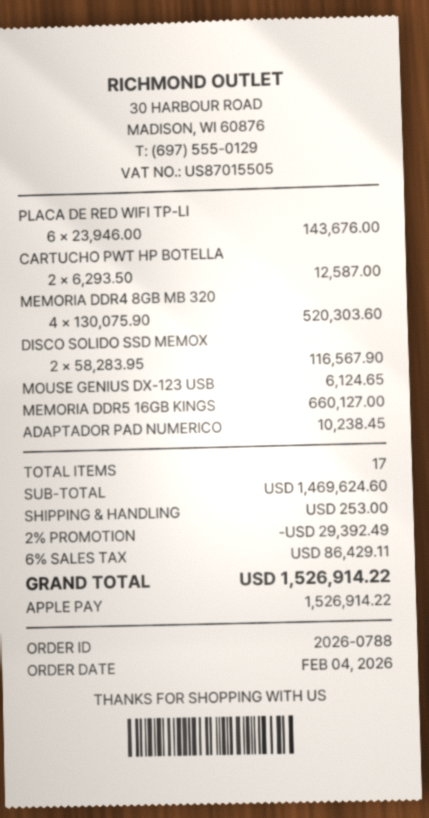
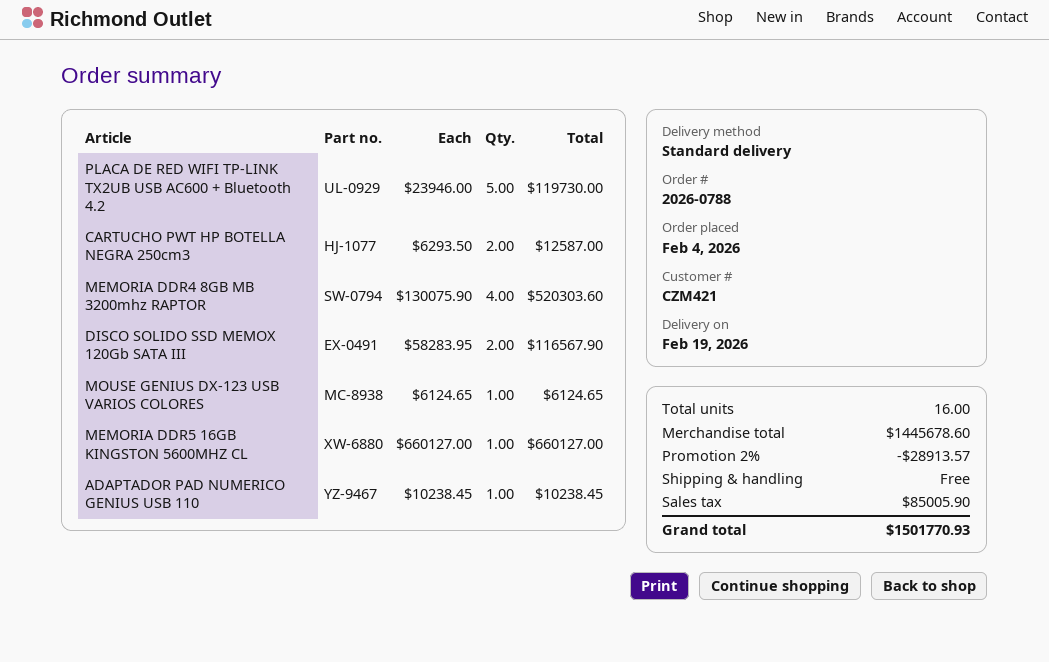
PLACA DE RED WIFI TP-LI: 6 x 23946.00 = 143676.00 -> 5 x 23946.00 = 119730.00
total quantity: 17 -> 16
subtotal: 1469624.60 -> 1445678.60
discount: 2% = 29392.49 -> 2% = 28913.57
shipping: 253.00 -> 0.00
tax: 86429.11 -> 85005.90
total: 1526914.22 -> 1501770.93

